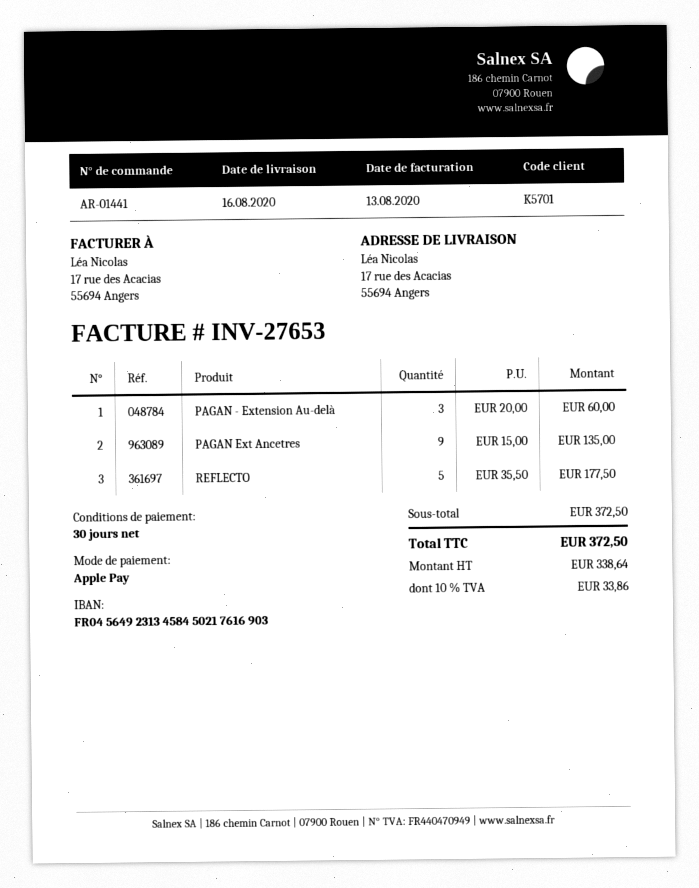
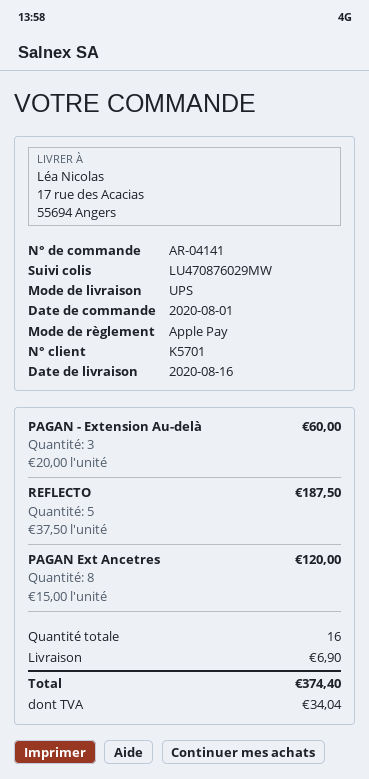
order number: AR-01441 -> AR-04141
PAGAN Ext Ancetres: 9 x 15.00 = 135.00 -> 8 x 15.00 = 120.00
REFLECTO: 5 x 35.50 = 177.50 -> 5 x 37.50 = 187.50
shipping: none -> 6.90
tax: 33.86 -> 34.04
total: 372.50 -> 374.40

